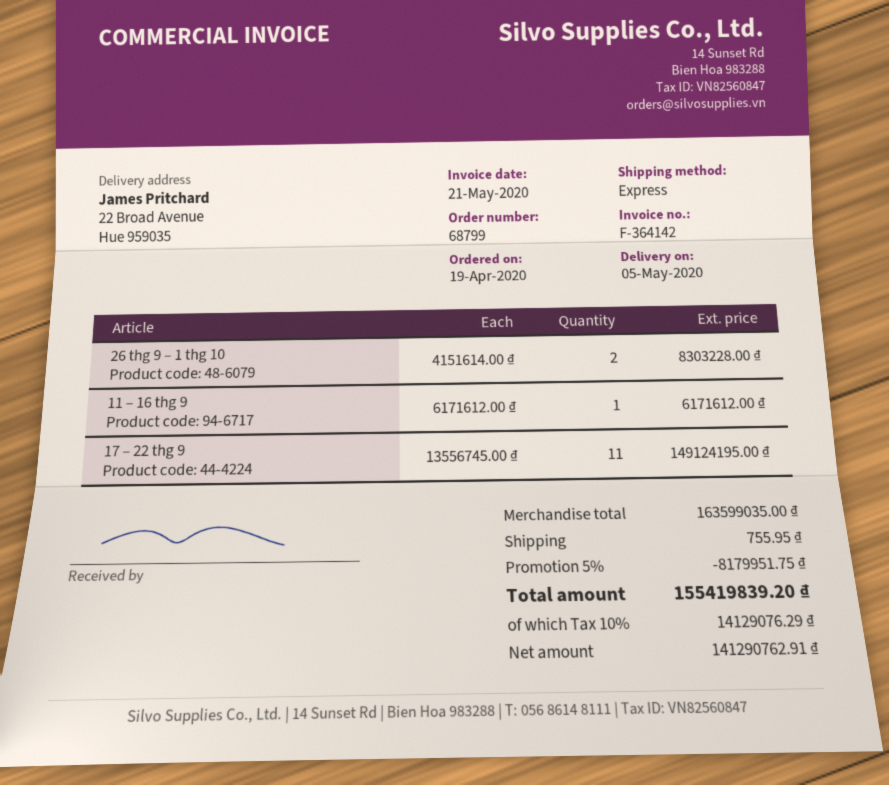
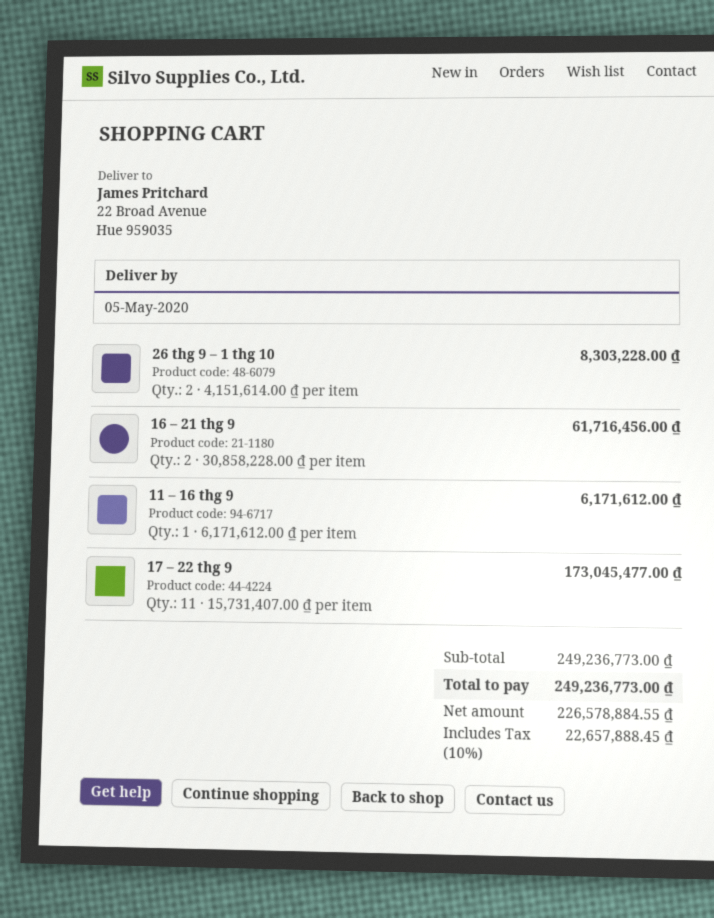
17 – 22 thg 9: 11 x 13556745.00 = 149124195.00 -> 11 x 15731407.00 = 173045477.00
16 – 21 thg 9: none -> 2 x 30858228.00 = 61716456.00
subtotal: 163599035.00 -> 249236773.00
discount: 5% = 8179951.75 -> none
shipping: 755.95 -> none
net: 141290762.91 -> 226578884.55
tax: 10% = 14129076.29 -> 10% = 22657888.45
total: 155419839.20 -> 249236773.00

